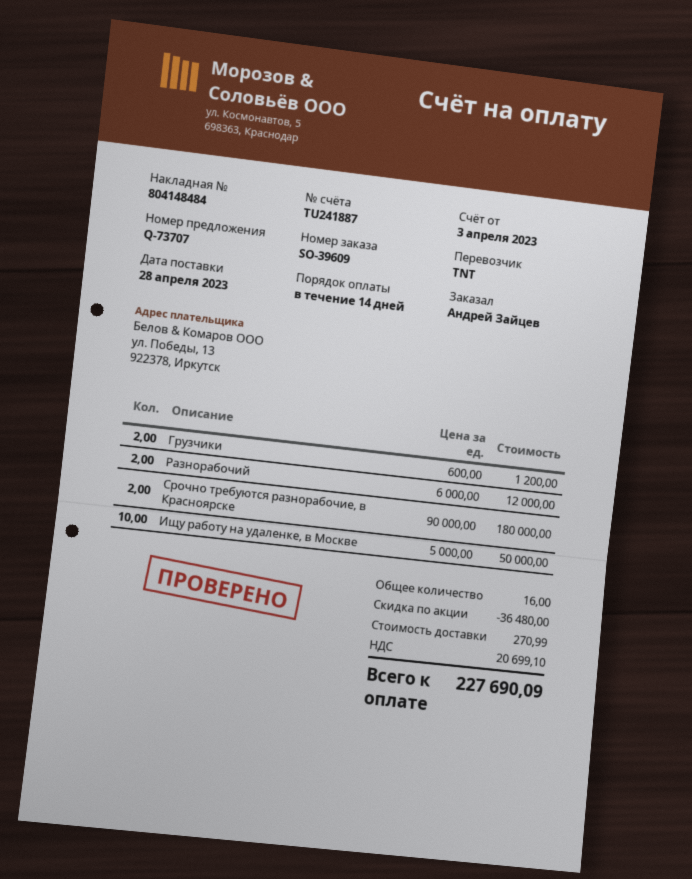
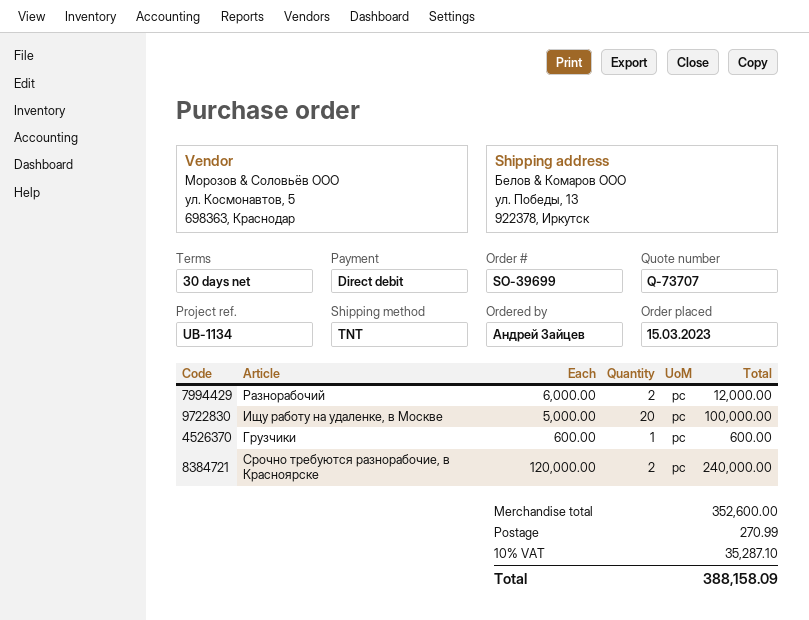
order number: SO-39609 -> SO-39699
payment terms: 14 days -> 30 days
Грузчики: 2 x 600.00 = 1200.00 -> 1 x 600.00 = 600.00
Срочно требуются разнорабочие, в Красноярске: 2 x 90000.00 = 180000.00 -> 2 x 120000.00 = 240000.00
Ищу работу на удаленке, в Москве: 10 x 5000.00 = 50000.00 -> 20 x 5000.00 = 100000.00
discount: 36480.00 -> none
tax: 20699.10 -> 35287.10
total: 227690.09 -> 388158.09

